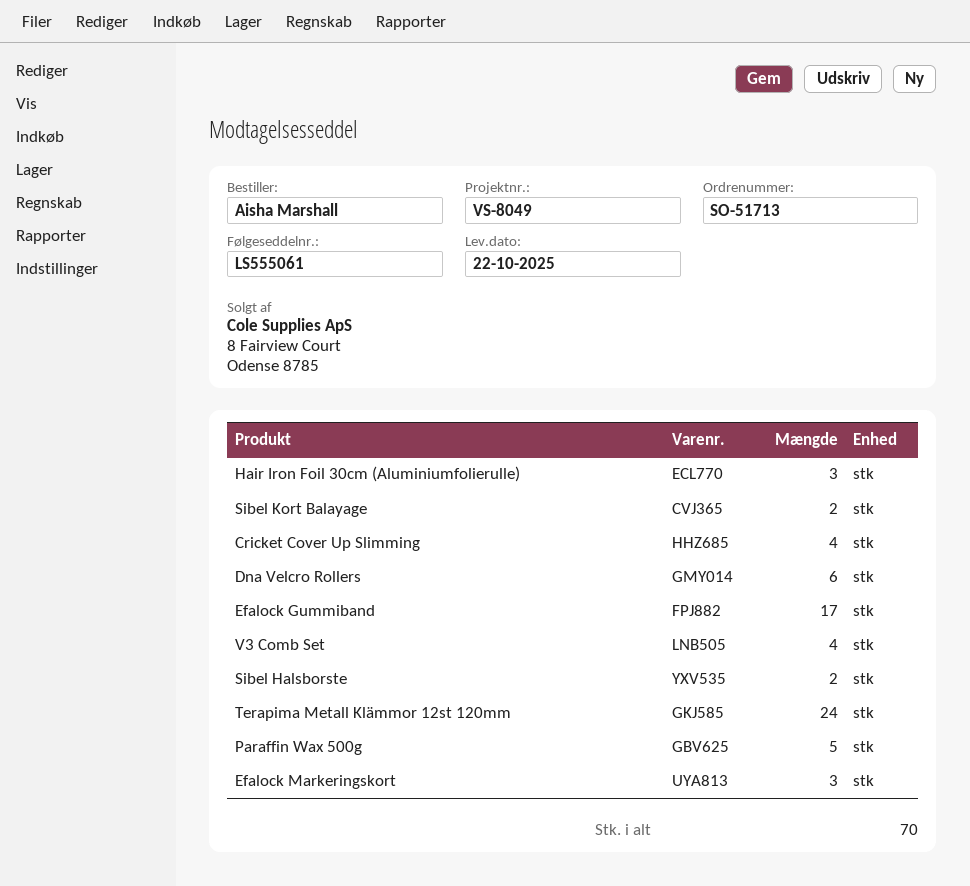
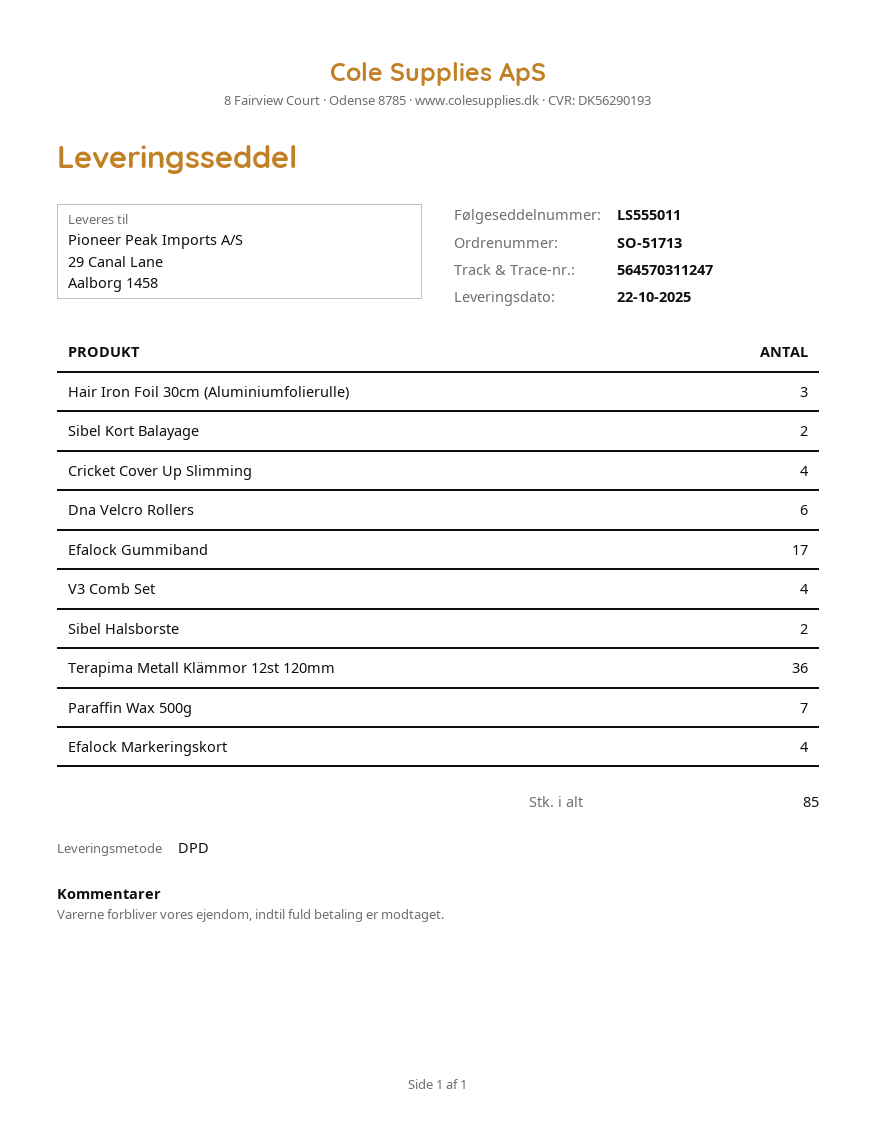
delivery note number: LS555061 -> LS555011
Terapima Metall Klämmor 12st 120mm: 24 -> 36
Paraffin Wax 500g: 5 -> 7
Efalock Markeringskort: 3 -> 4
total quantity: 70 -> 85

